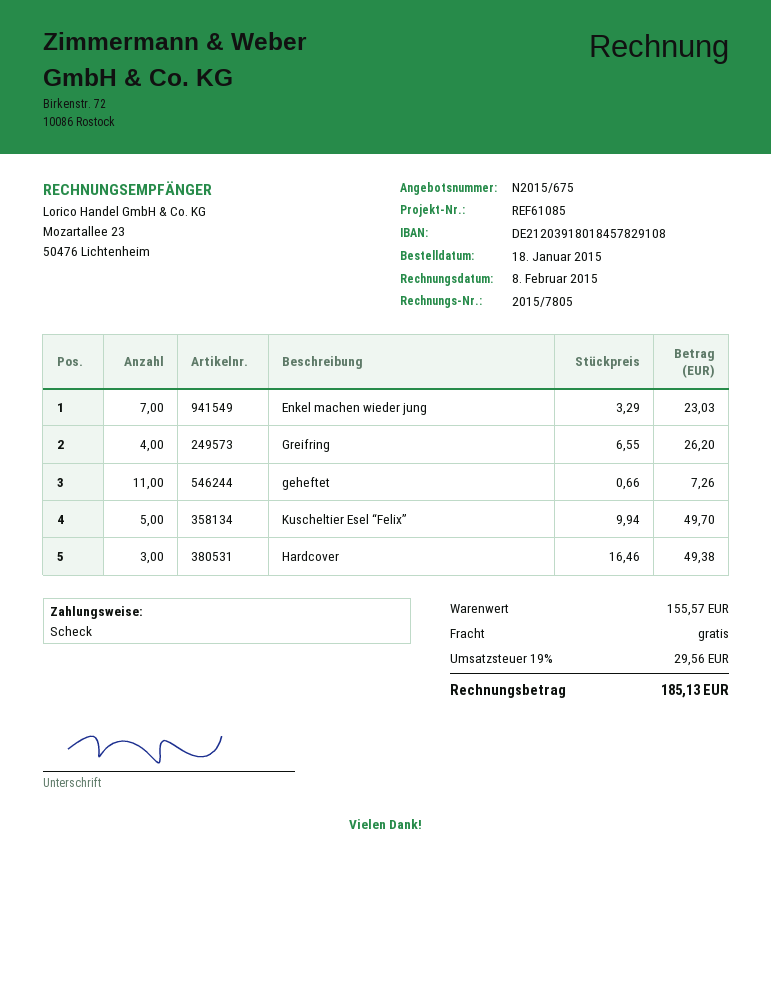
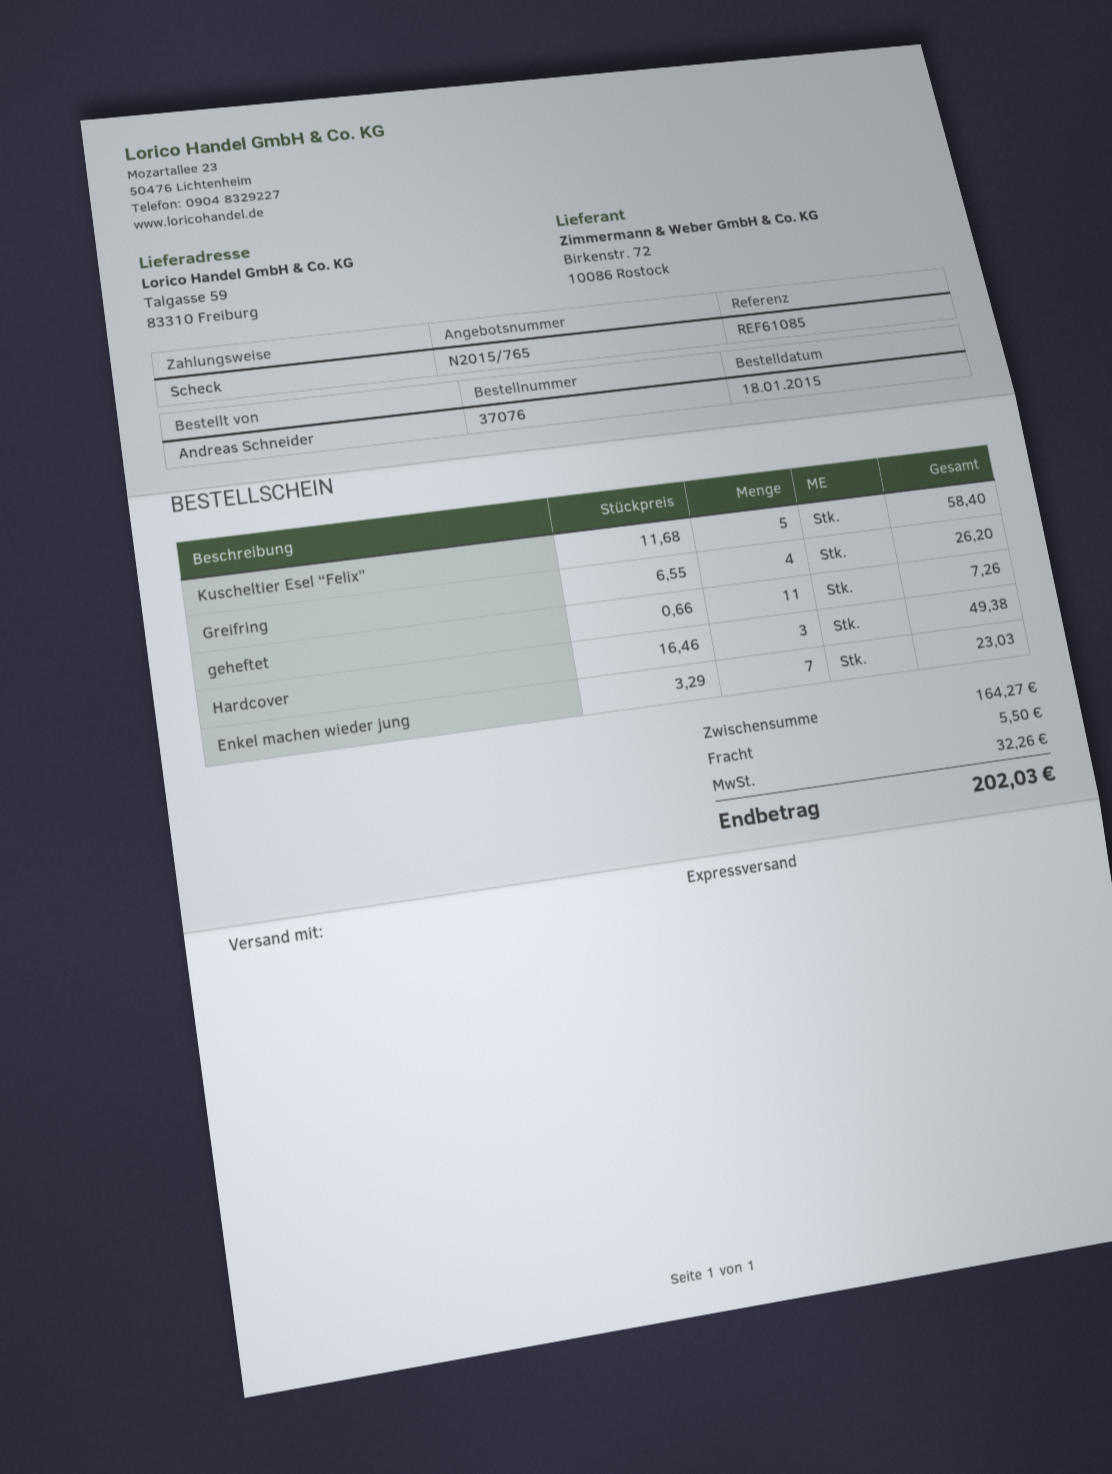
quote number: N2015/675 -> N2015/765
Kuscheltier Esel “Felix”: 5 x 9.94 = 49.70 -> 5 x 11.68 = 58.40
subtotal: 155.57 -> 164.27
shipping: 0.00 -> 5.50
tax: 29.56 -> 32.26
total: 185.13 -> 202.03

